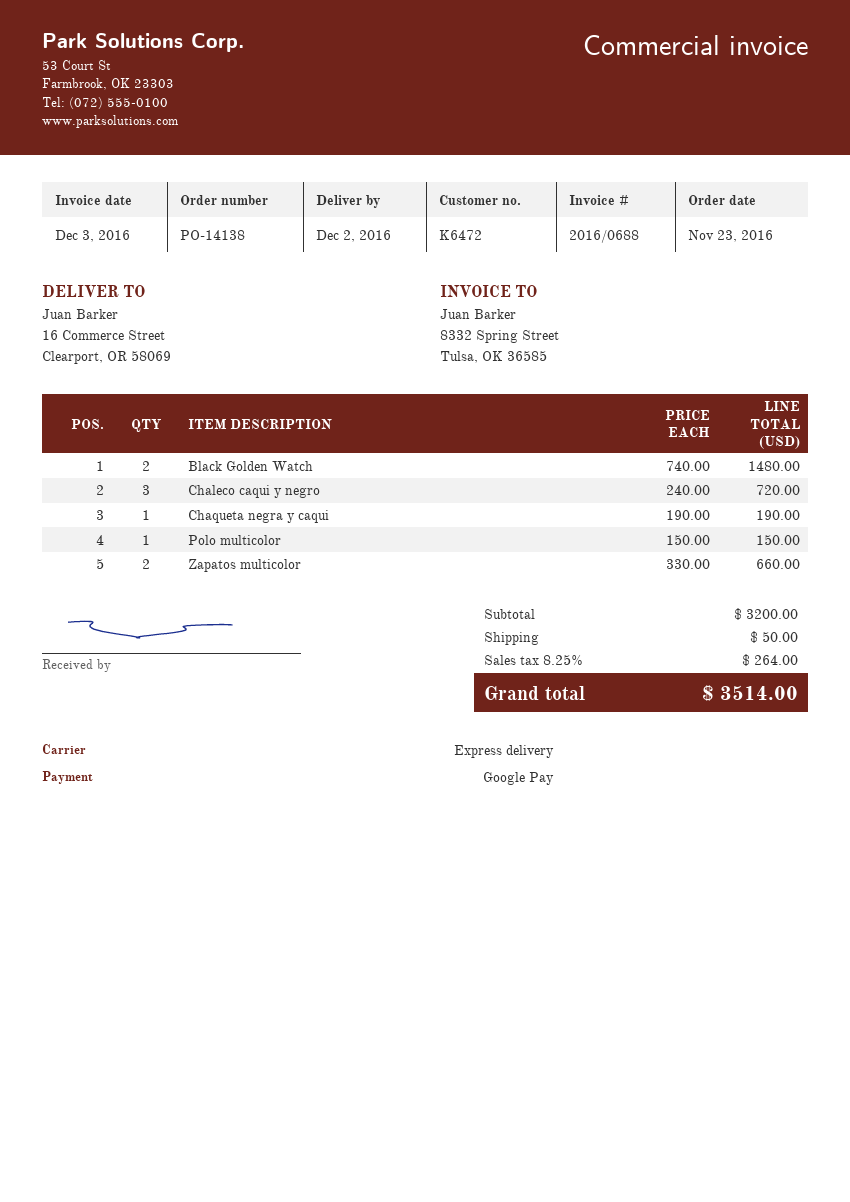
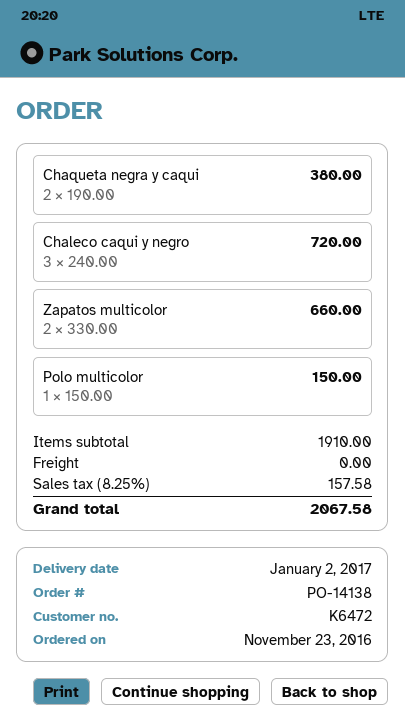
delivery date: 2016-12-02 -> 2017-01-02
Black Golden Watch: 2 x 740.00 = 1480.00 -> none
Chaqueta negra y caqui: 1 x 190.00 = 190.00 -> 2 x 190.00 = 380.00
subtotal: 3200.00 -> 1910.00
shipping: 50.00 -> 0.00
tax: 8.25% = 264.00 -> 8.25% = 157.58
total: 3514.00 -> 2067.58

